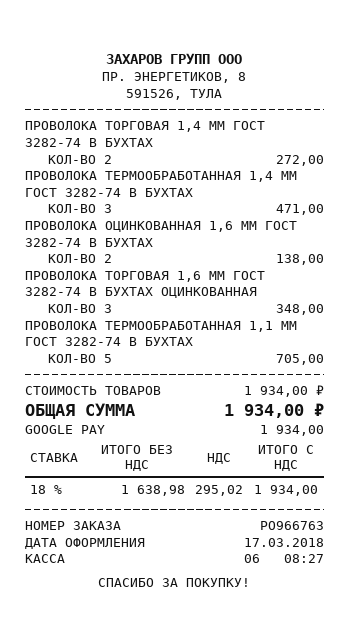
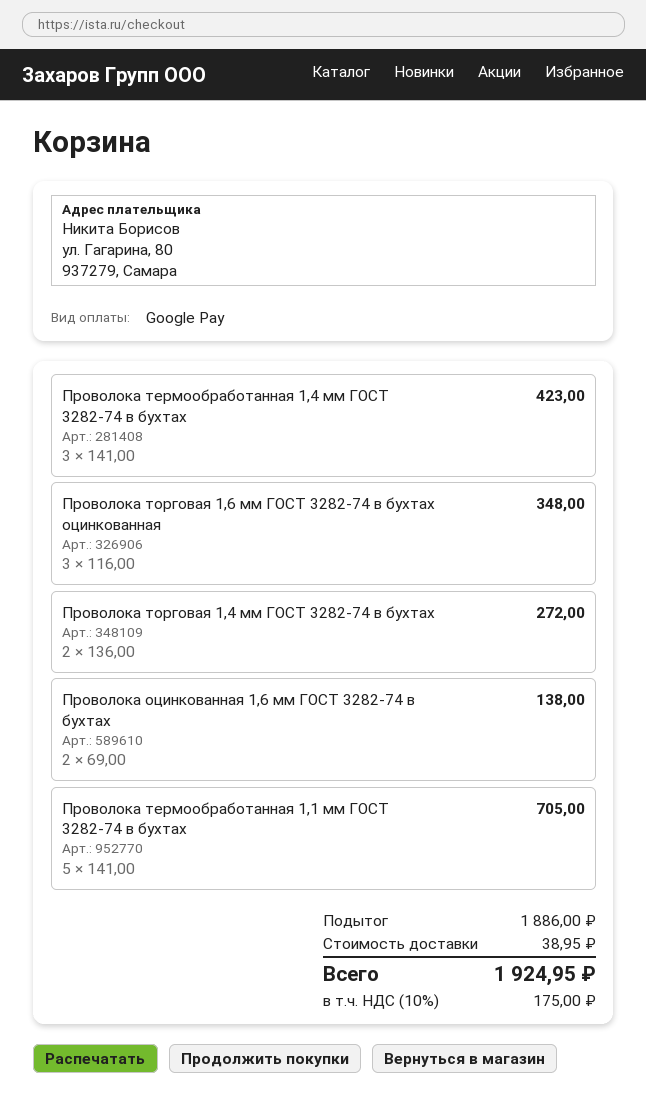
ПРОВОЛОКА ТЕРМООБРАБОТАННАЯ 1,4 ММ ГОСТ 3282-74 В БУХТАХ: 3 for 471.00 -> 3 for 423.00
subtotal: 1934.00 -> 1886.00
shipping: none -> 38.95
tax: 18% = 295.02 -> 10% = 175.00
total: 1934.00 -> 1924.95

